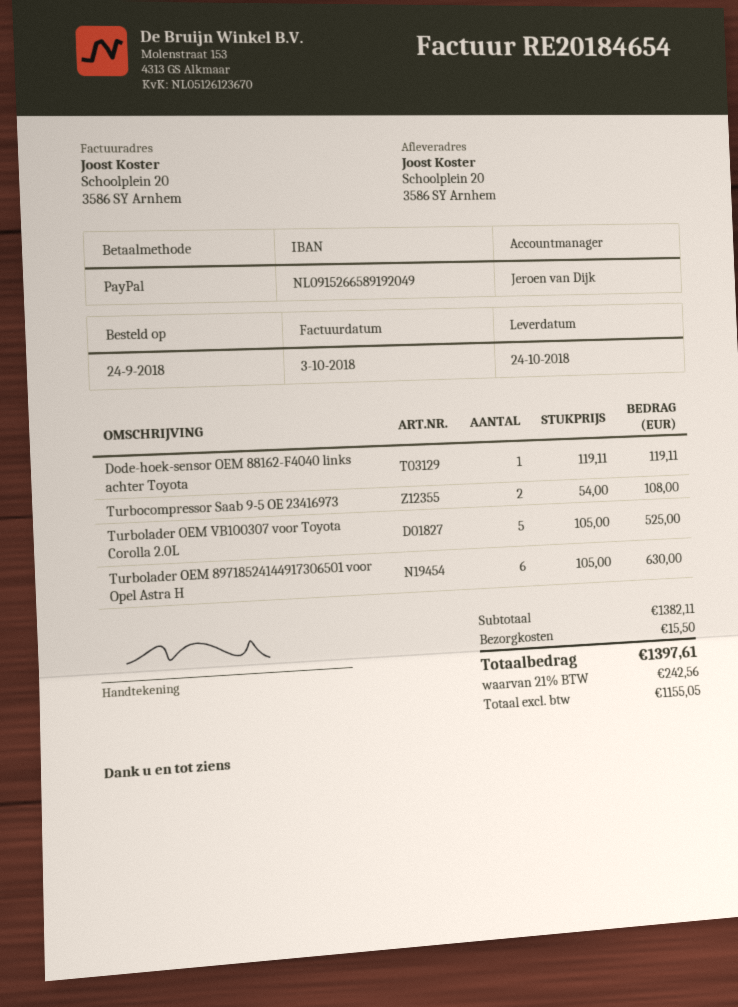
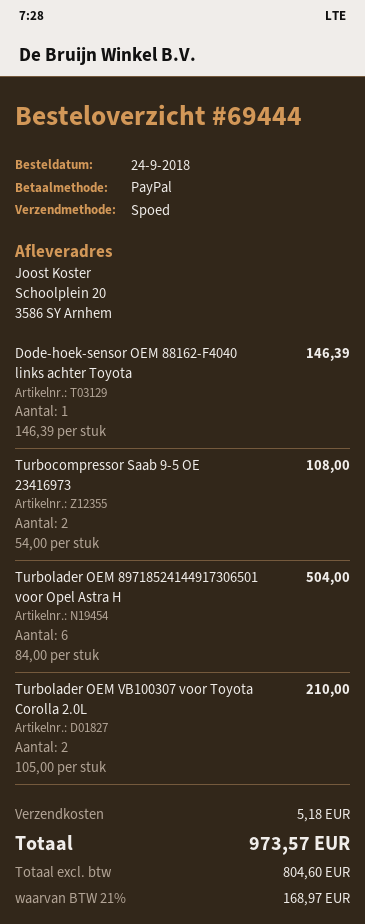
Dode-hoek-sensor OEM 88162-F4040 links achter Toyota: 1 x 119.11 = 119.11 -> 1 x 146.39 = 146.39
Turbolader OEM VB100307 voor Toyota Corolla 2.0L: 5 x 105.00 = 525.00 -> 2 x 105.00 = 210.00
Turbolader OEM 89718524144917306501 voor Opel Astra H: 6 x 105.00 = 630.00 -> 6 x 84.00 = 504.00
shipping: 15.50 -> 5.18
net: 1155.05 -> 804.60
tax: 21% = 242.56 -> 21% = 168.97
total: 1397.61 -> 973.57

